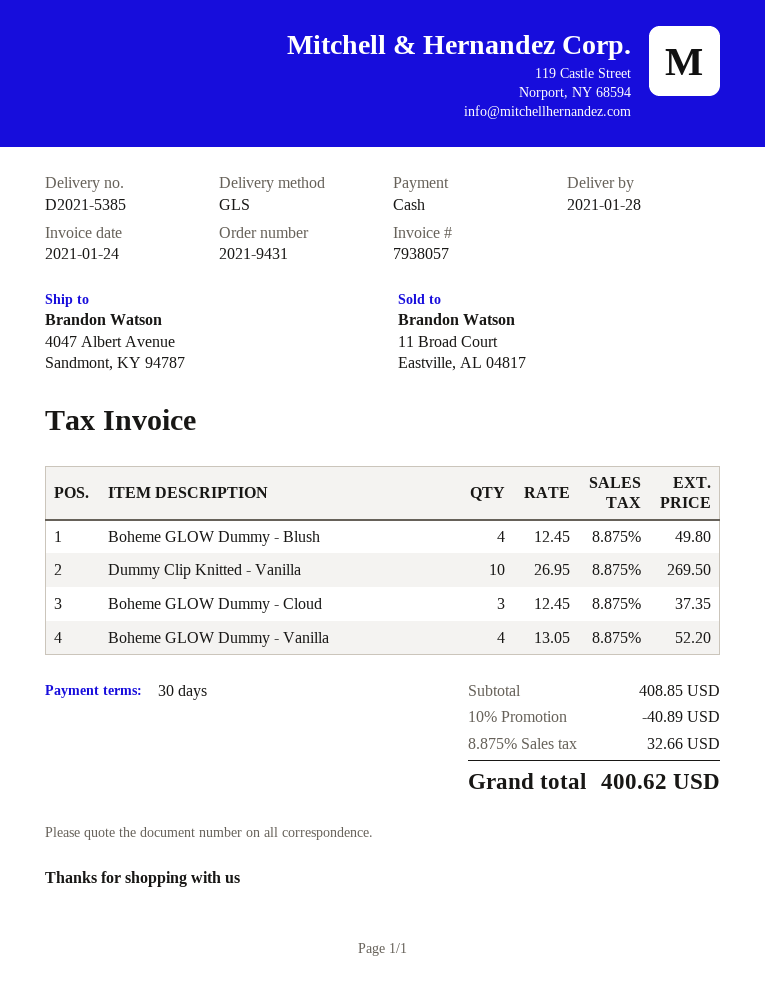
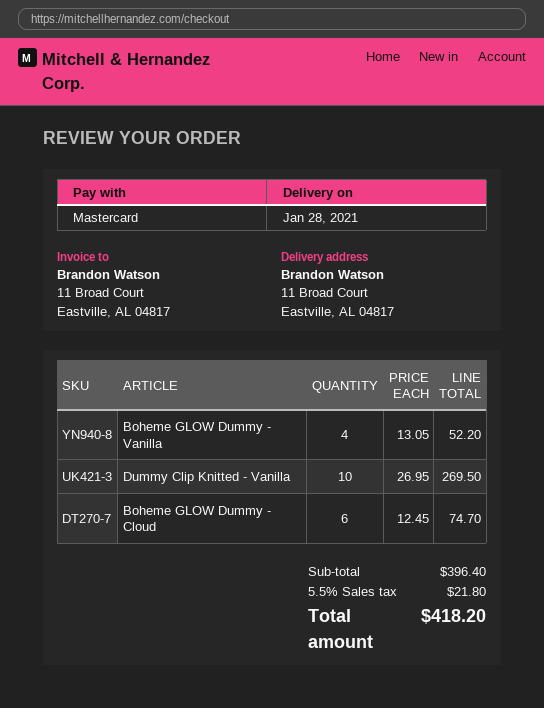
payment method: cash -> Mastercard
ship to: 4047 Albert Avenue, Sandmont, KY 94787 -> 11 Broad Court, Eastville, AL 04817
Boheme GLOW Dummy - Blush: 4 x 12.45 = 49.80 -> none
Boheme GLOW Dummy - Cloud: 3 x 12.45 = 37.35 -> 6 x 12.45 = 74.70
subtotal: 408.85 -> 396.40
discount: 10% = 40.89 -> none
tax: 8.875% = 32.66 -> 5.5% = 21.80
total: 400.62 -> 418.20

